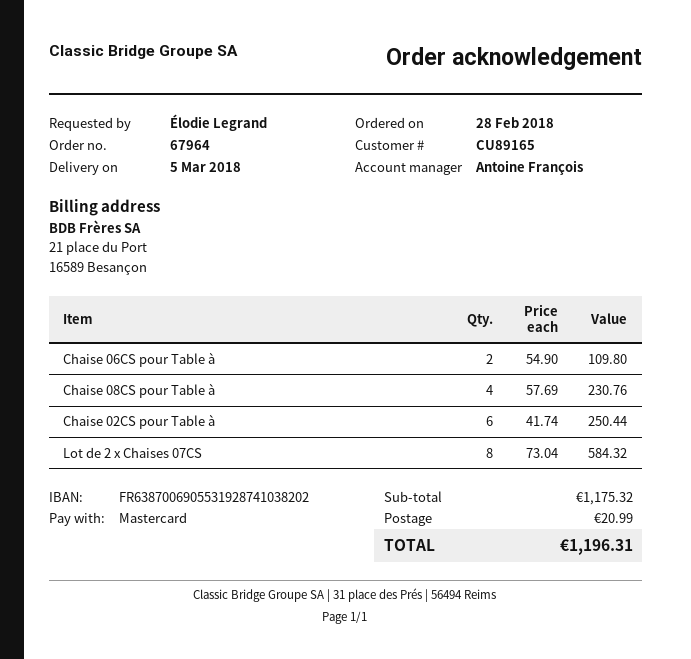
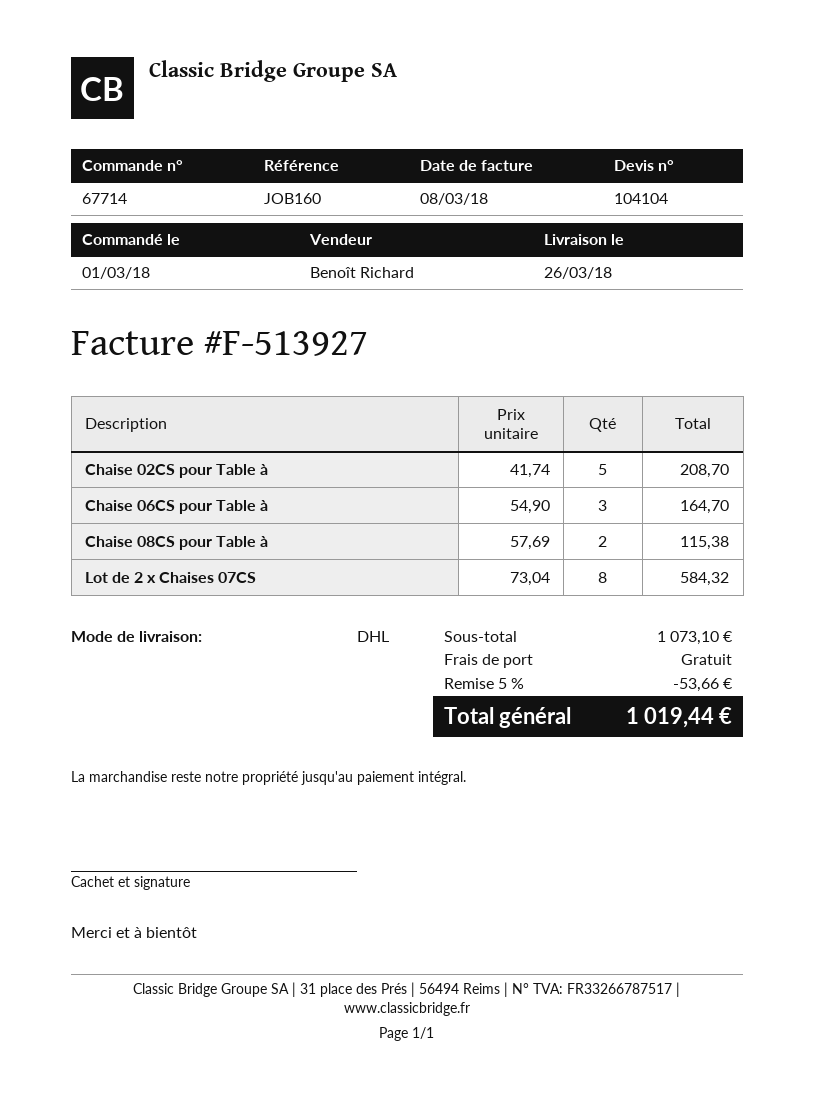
order number: 67964 -> 67714
order date: 2018-02-28 -> 2018-03-01
delivery date: 2018-03-05 -> 2018-03-26
sales rep: Antoine François -> Benoît Richard
Chaise 06CS pour Table à: 2 x 54.90 = 109.80 -> 3 x 54.90 = 164.70
Chaise 08CS pour Table à: 4 x 57.69 = 230.76 -> 2 x 57.69 = 115.38
Chaise 02CS pour Table à: 6 x 41.74 = 250.44 -> 5 x 41.74 = 208.70
subtotal: 1175.32 -> 1073.10
discount: none -> 5% = 53.66
shipping: 20.99 -> 0.00
total: 1196.31 -> 1019.44

